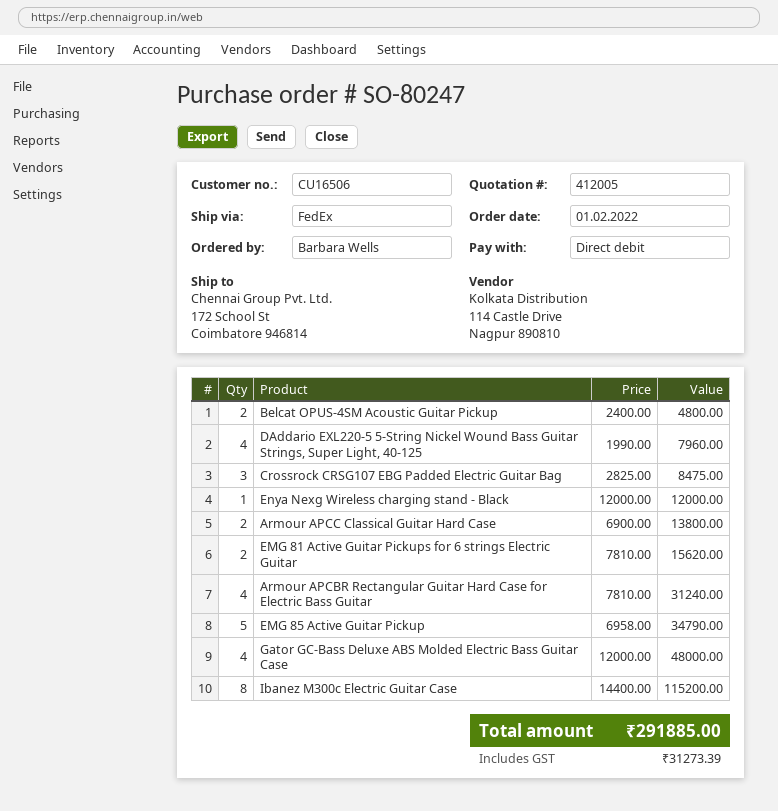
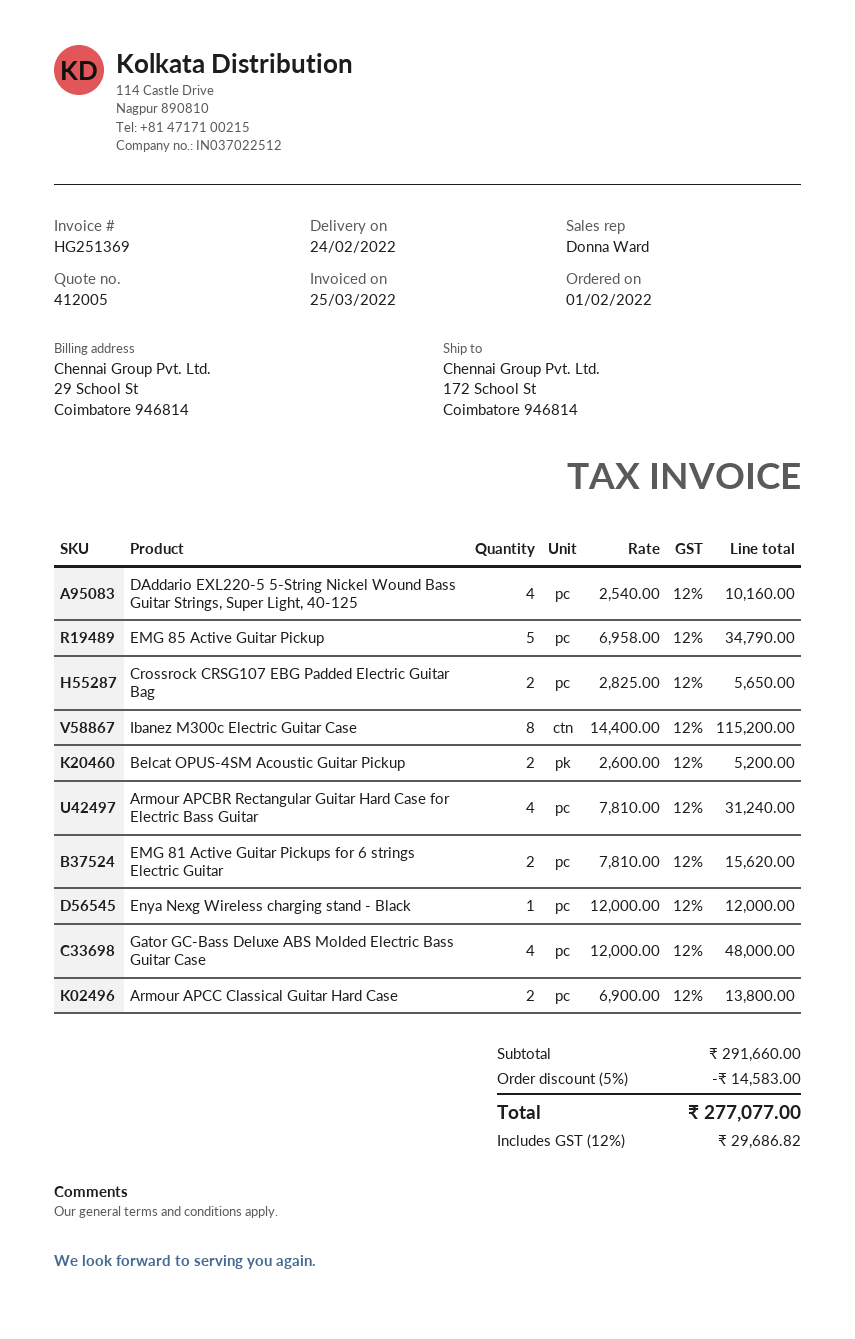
Belcat OPUS-4SM Acoustic Guitar Pickup: 2 x 2400.00 = 4800.00 -> 2 x 2600.00 = 5200.00
DAddario EXL220-5 5-String Nickel Wound Bass Guitar Strings, Super Light, 40-125: 4 x 1990.00 = 7960.00 -> 4 x 2540.00 = 10160.00
Crossrock CRSG107 EBG Padded Electric Guitar Bag: 3 x 2825.00 = 8475.00 -> 2 x 2825.00 = 5650.00
discount: none -> 5% = 14583.00
tax: 31273.39 -> 29686.82
total: 291885.00 -> 277077.00

